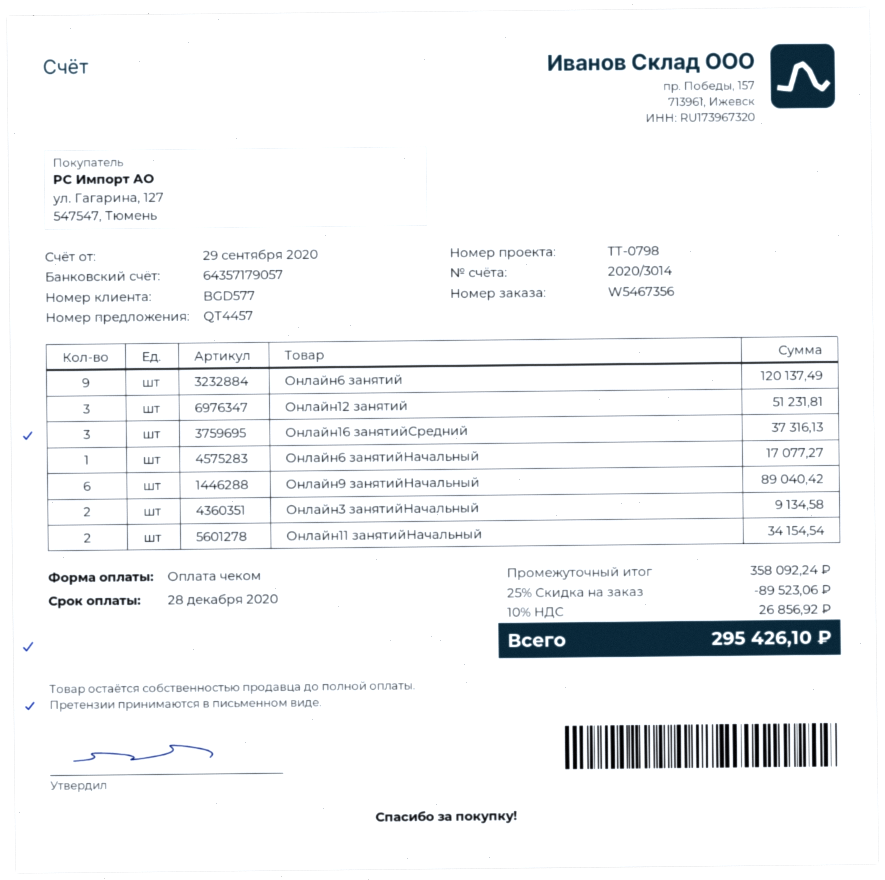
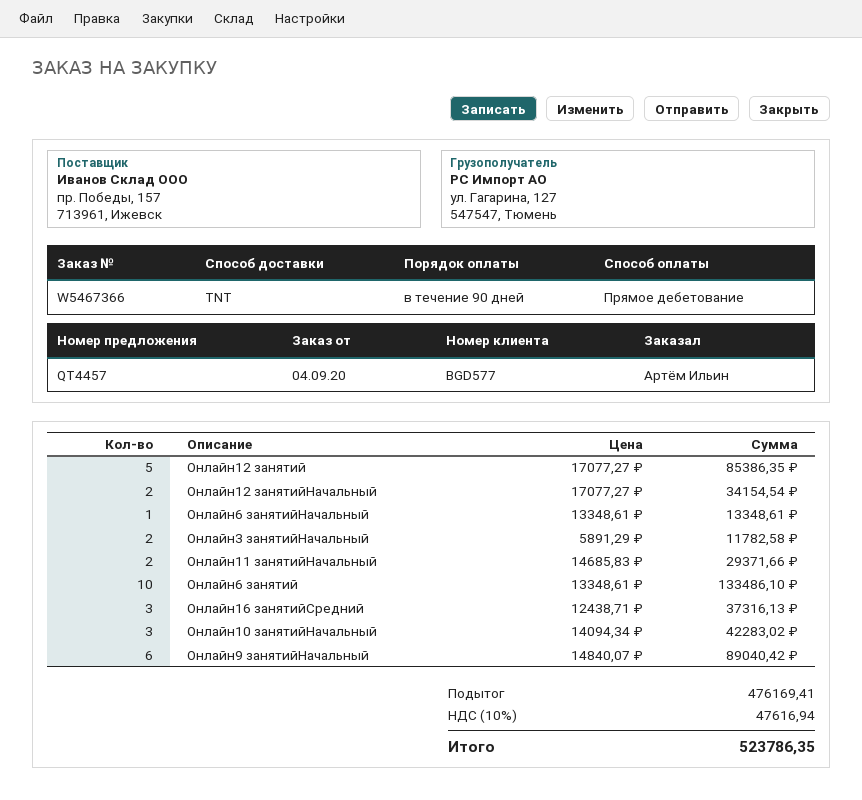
order number: W5467356 -> W5467366
payment method: cheque -> direct debit
Онлайн6 занятий: 9 for 120137.49 -> 10 for 133486.10
Онлайн12 занятий: 3 for 51231.81 -> 5 for 85386.35
Онлайн6 занятийНачальный: 1 for 17077.27 -> 1 for 13348.61
Онлайн3 занятийНачальный: 2 for 9134.58 -> 2 for 11782.58
Онлайн11 занятийНачальный: 2 for 34154.54 -> 2 for 29371.66
Онлайн12 занятийНачальный: none -> 2 for 34154.54
Онлайн10 занятийНачальный: none -> 3 for 42283.02
subtotal: 358092.24 -> 476169.41
discount: 25% = 89523.06 -> none
tax: 10% = 26856.92 -> 10% = 47616.94
total: 295426.10 -> 523786.35

